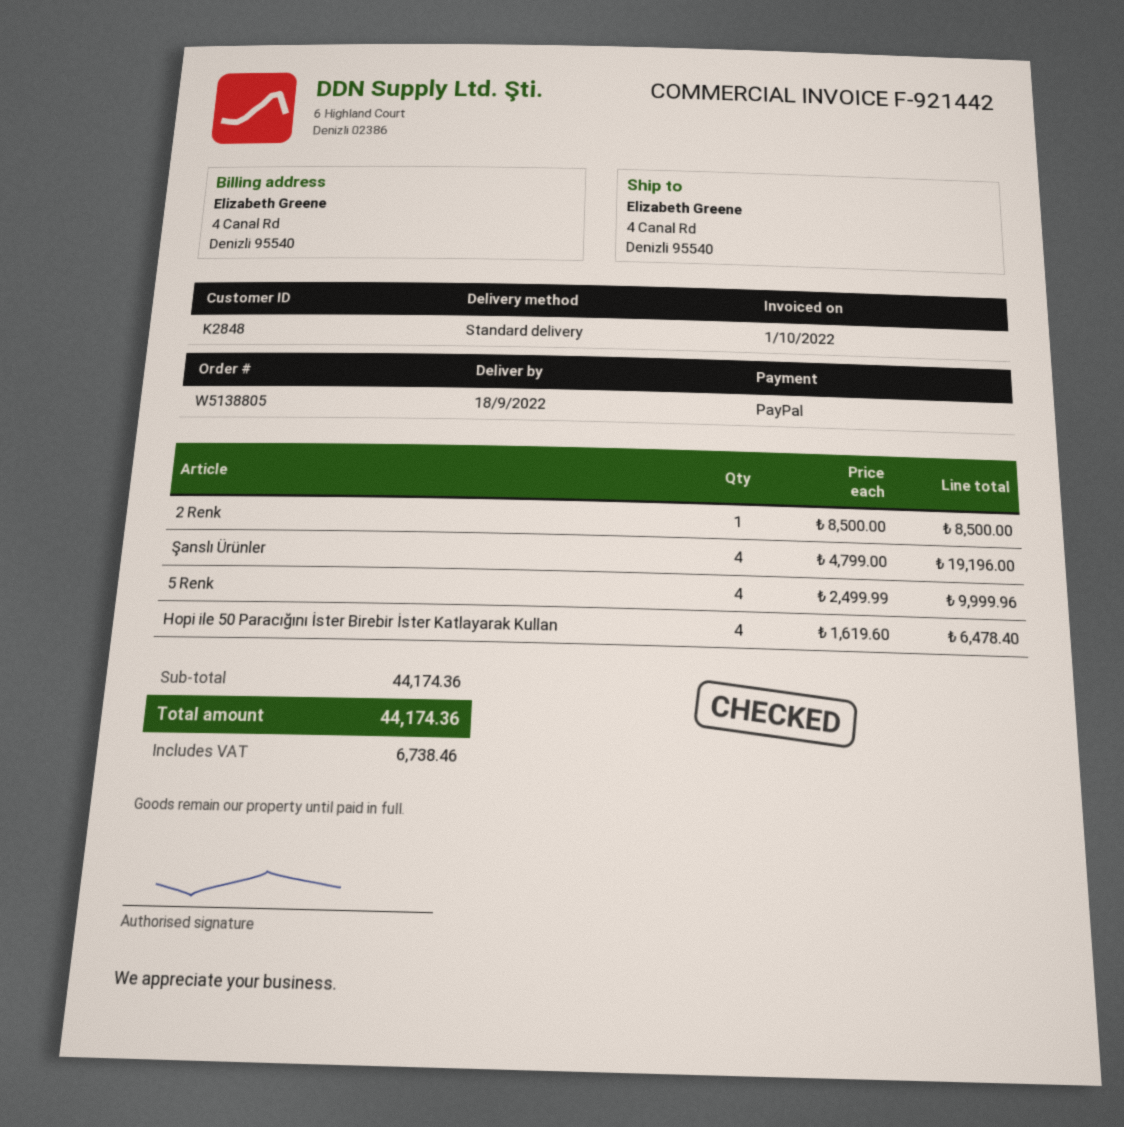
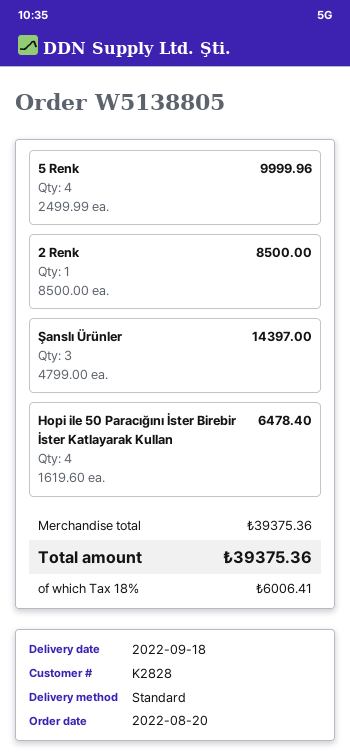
customer number: K2848 -> K2828
Şanslı Ürünler: 4 x 4799.00 = 19196.00 -> 3 x 4799.00 = 14397.00
subtotal: 44174.36 -> 39375.36
tax: 6738.46 -> 6006.41
total: 44174.36 -> 39375.36

